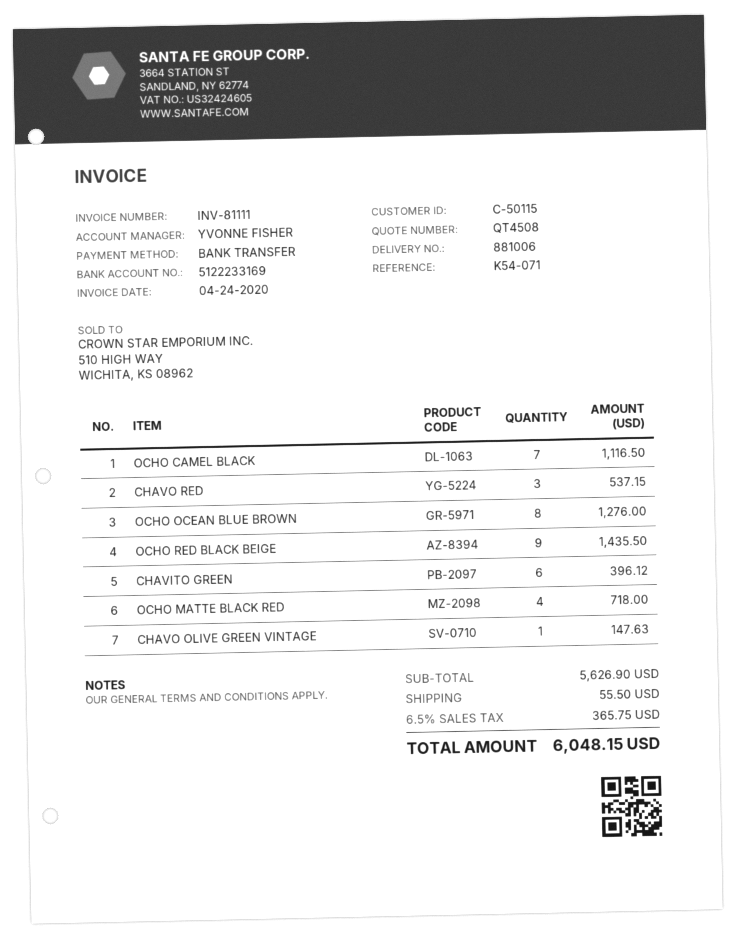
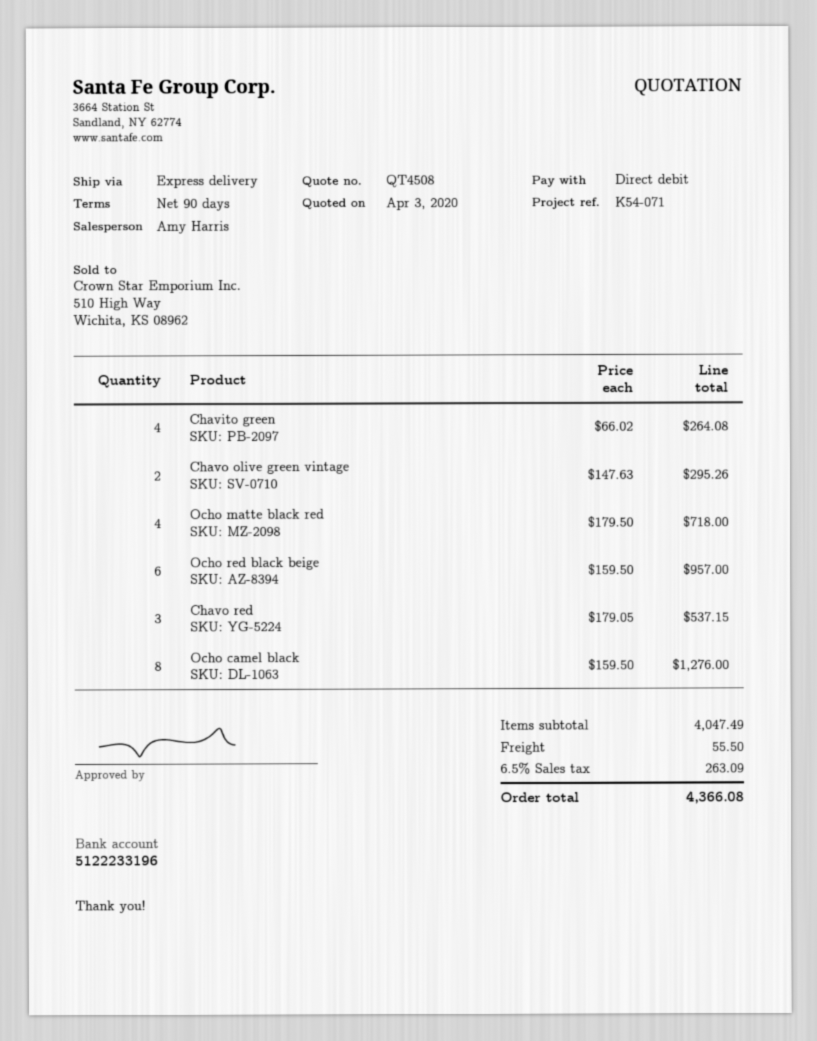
sales rep: YVONNE FISHER -> Amy Harris
payment method: bank transfer -> direct debit
bank account: 5122233169 -> 5122233196
OCHO CAMEL BLACK: 7 for 1116.50 -> 8 for 1276.00
OCHO OCEAN BLUE BROWN: 8 for 1276.00 -> none
OCHO RED BLACK BEIGE: 9 for 1435.50 -> 6 for 957.00
CHAVITO GREEN: 6 for 396.12 -> 4 for 264.08
CHAVO OLIVE GREEN VINTAGE: 1 for 147.63 -> 2 for 295.26
subtotal: 5626.90 -> 4047.49
tax: 6.5% = 365.75 -> 6.5% = 263.09
total: 6048.15 -> 4366.08

